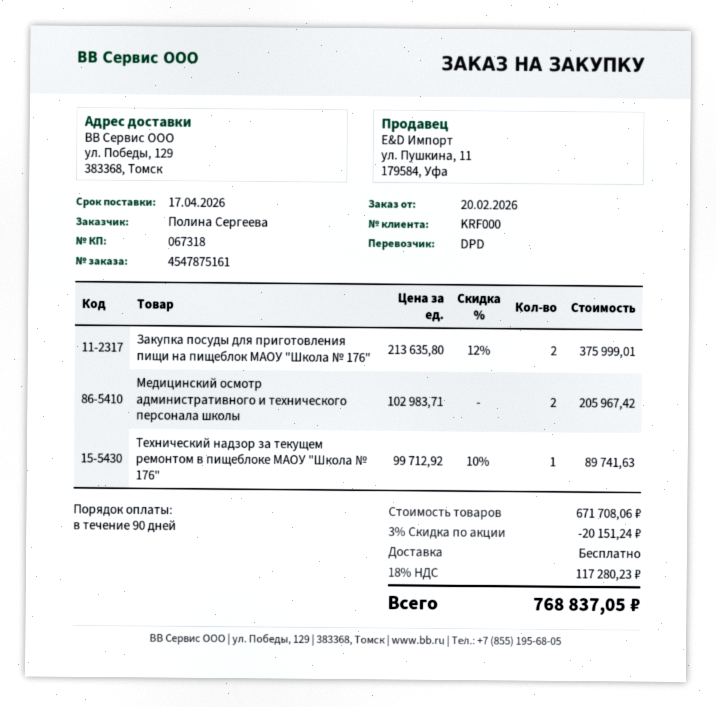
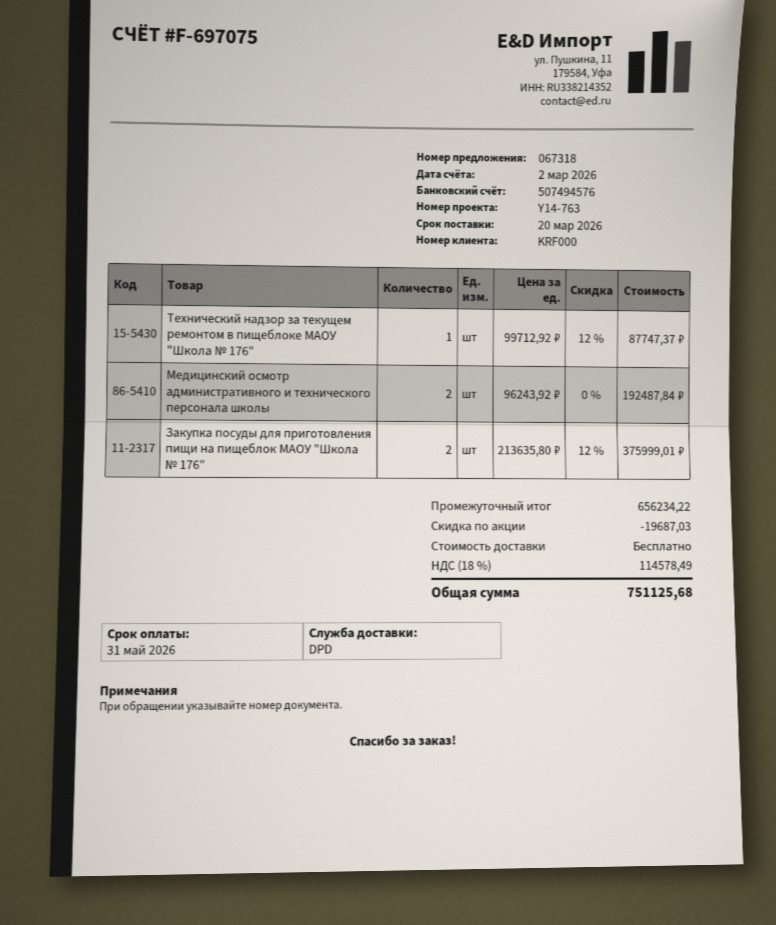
delivery date: 2026-04-17 -> 2026-03-20
Медицинский осмотр административного и технического персонала школы: 2 x 102983.71 = 205967.42 -> 2 x 96243.92 = 192487.84
Технический надзор за текущем ремонтом в пищеблоке МАОУ "Школа № 176": 1 x 99712.92 - 10% = 89741.63 -> 1 x 99712.92 - 12% = 87747.37
subtotal: 671708.06 -> 656234.22
discount: 20151.24 -> 19687.03
tax: 18% = 117280.23 -> 18% = 114578.49
total: 768837.05 -> 751125.68

